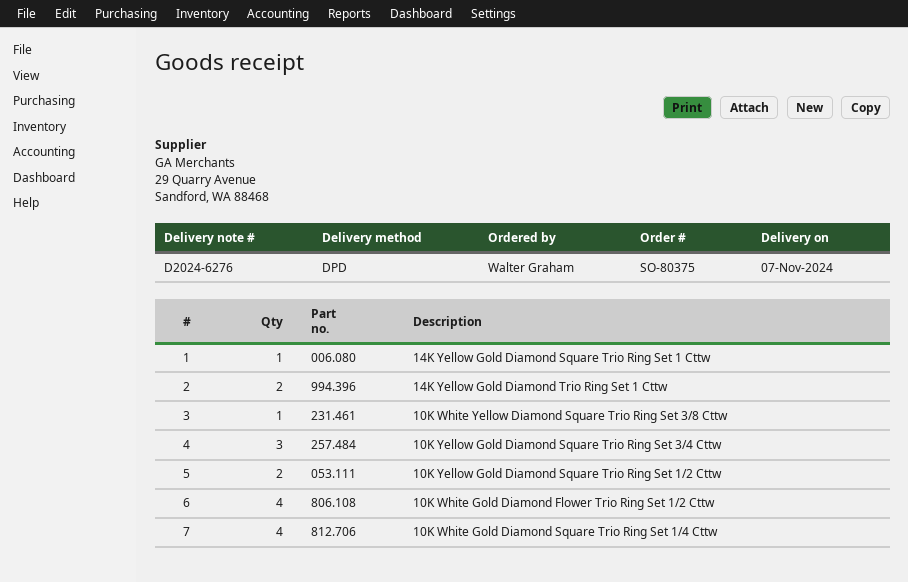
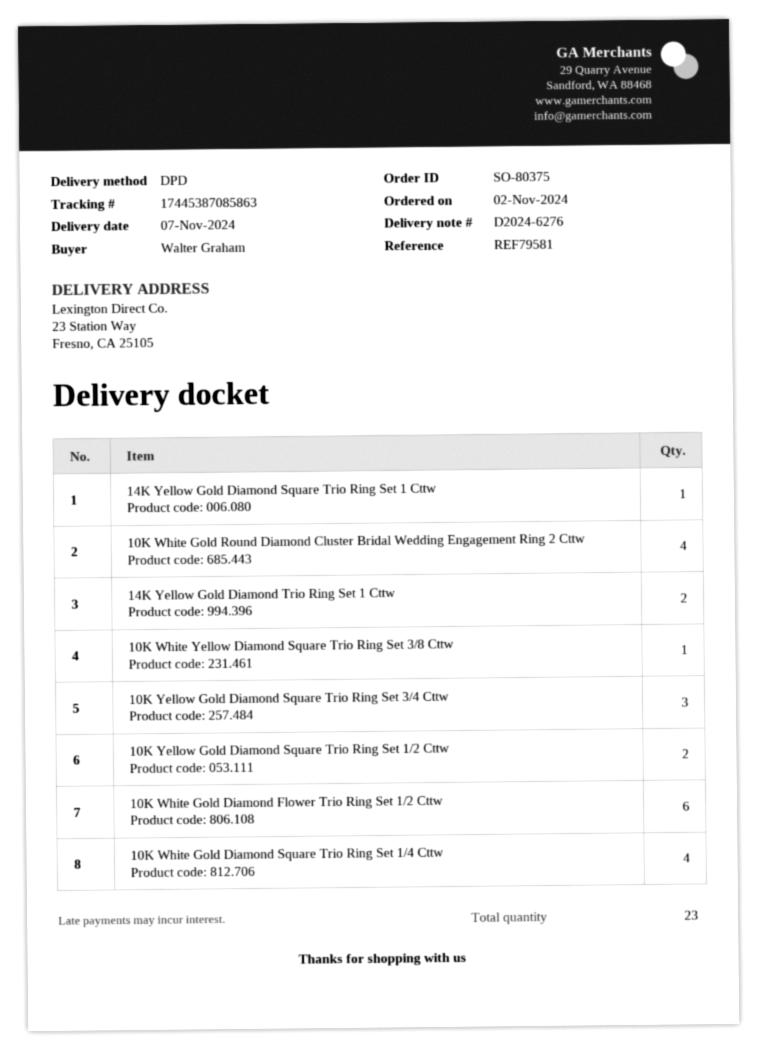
10K White Gold Diamond Flower Trio Ring Set 1/2 Cttw: 4 -> 6
10K White Gold Round Diamond Cluster Bridal Wedding Engagement Ring 2 Cttw: none -> 4

